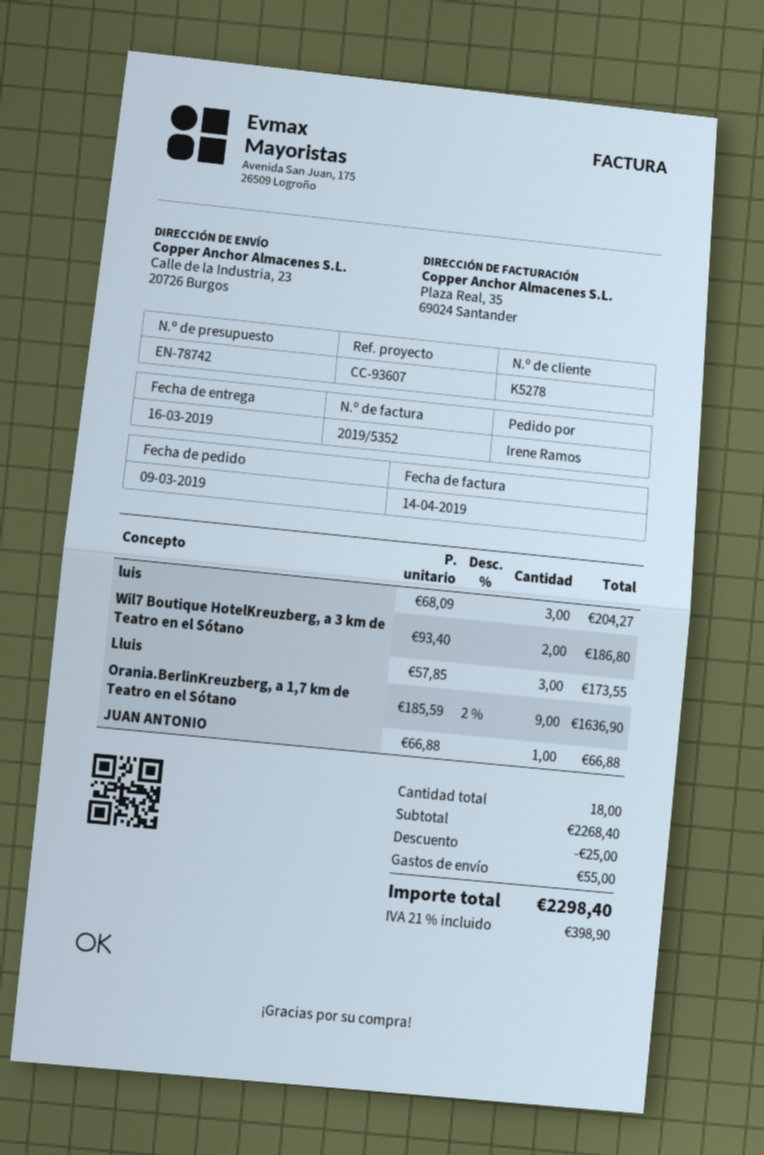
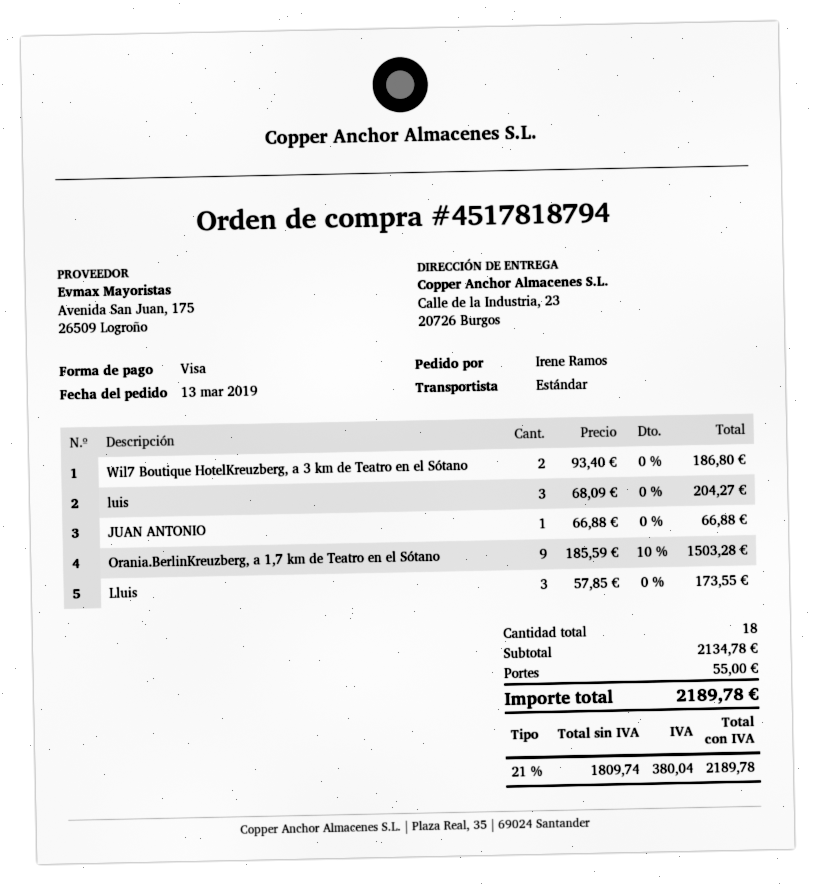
order date: 2019-03-09 -> 2019-03-13
Orania.BerlinKreuzberg, a 1,7 km de Teatro en el Sótano: 9 x 185.59 - 2% = 1636.90 -> 9 x 185.59 - 10% = 1503.28
subtotal: 2268.40 -> 2134.78
discount: 25.00 -> none
tax: 21% = 398.90 -> 21% = 380.04
total: 2298.40 -> 2189.78

